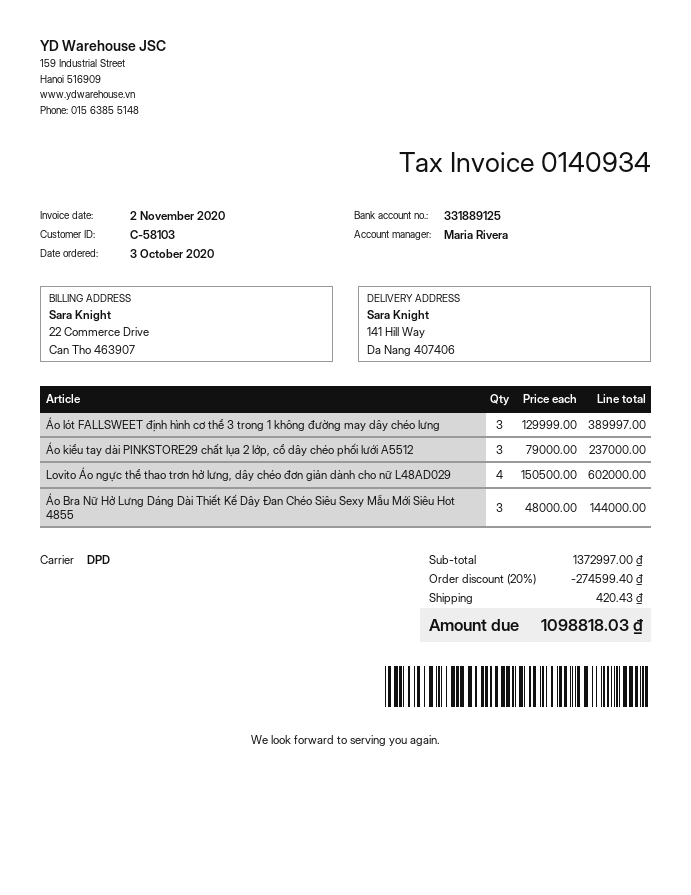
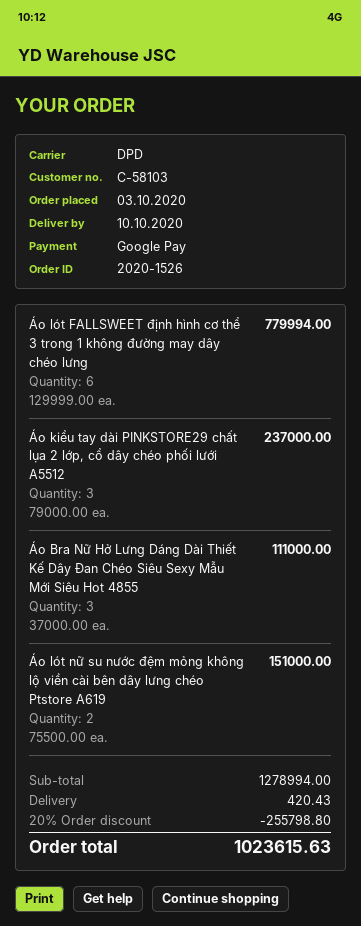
Áo lót FALLSWEET định hình cơ thể 3 trong 1 không đường may dây chéo lưng: 3 x 129999.00 = 389997.00 -> 6 x 129999.00 = 779994.00
Lovito Áo ngực thể thao trơn hở lưng, dây chéo đơn giản dành cho nữ L48AD029: 4 x 150500.00 = 602000.00 -> none
Áo Bra Nữ Hở Lưng Dáng Dài Thiết Kế Dây Đan Chéo Siêu Sexy Mẫu Mới Siêu Hot 4855: 3 x 48000.00 = 144000.00 -> 3 x 37000.00 = 111000.00
Áo lót nữ su nước đệm mỏng không lộ viền cài bên dây lưng chéo Ptstore A619: none -> 2 x 75500.00 = 151000.00
subtotal: 1372997.00 -> 1278994.00
discount: 20% = 274599.40 -> 20% = 255798.80
total: 1098818.03 -> 1023615.63

